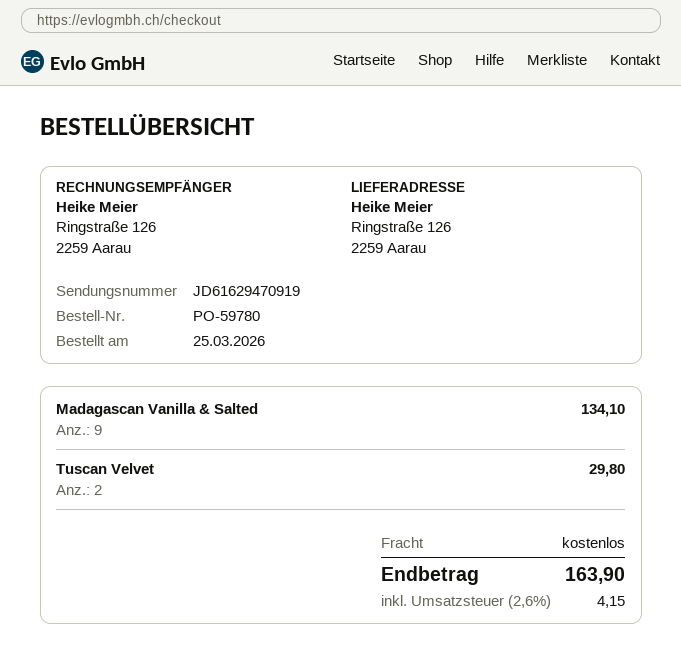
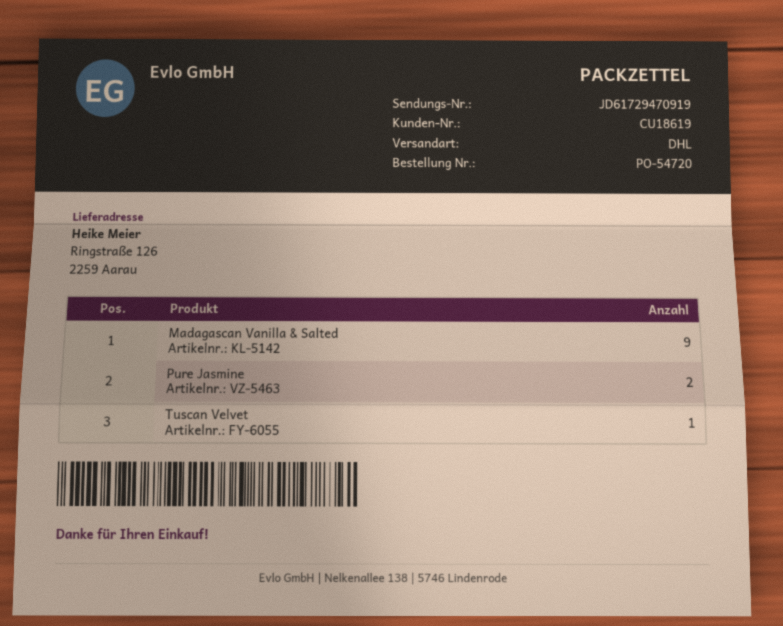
order number: PO-59780 -> PO-54720
tracking number: JD61629470919 -> JD61729470919
Tuscan Velvet: 2 -> 1
Pure Jasmine: none -> 2

